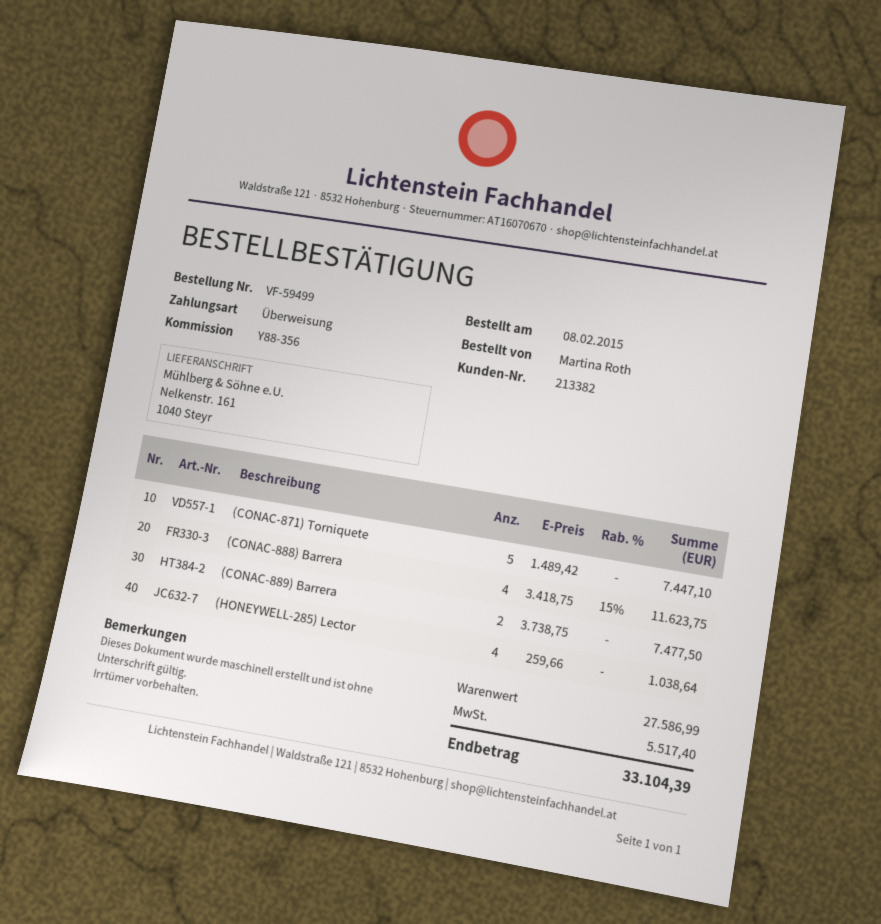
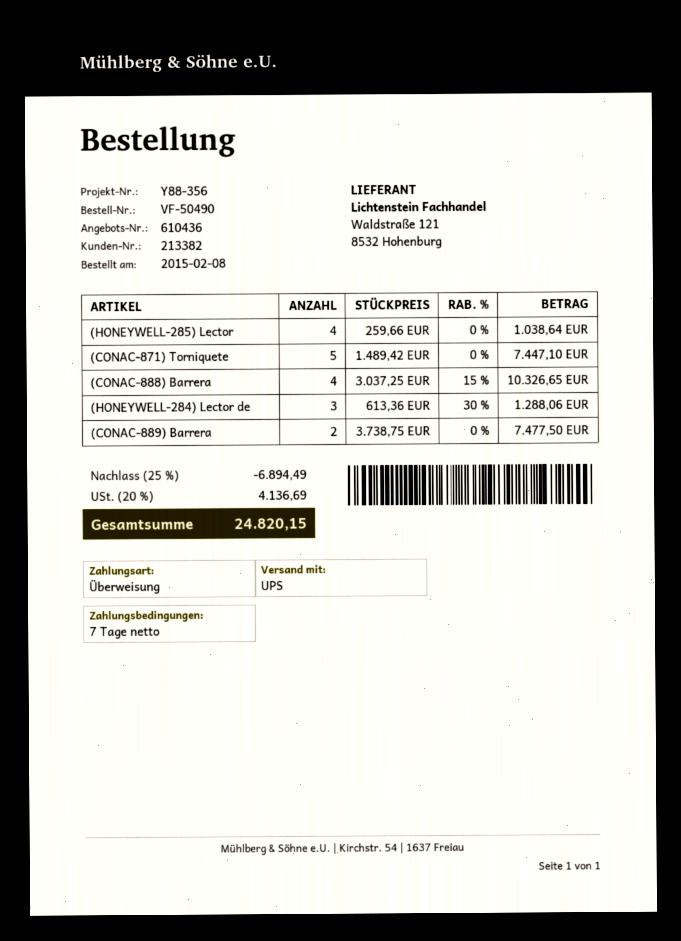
order number: VF-59499 -> VF-50490
(CONAC-888) Barrera: 4 x 3418.75 - 15% = 11623.75 -> 4 x 3037.25 - 15% = 10326.65
(HONEYWELL-284) Lector de: none -> 3 x 613.36 - 30% = 1288.06
discount: none -> 25% = 6894.49
tax: 5517.40 -> 4136.69
total: 33104.39 -> 24820.15

